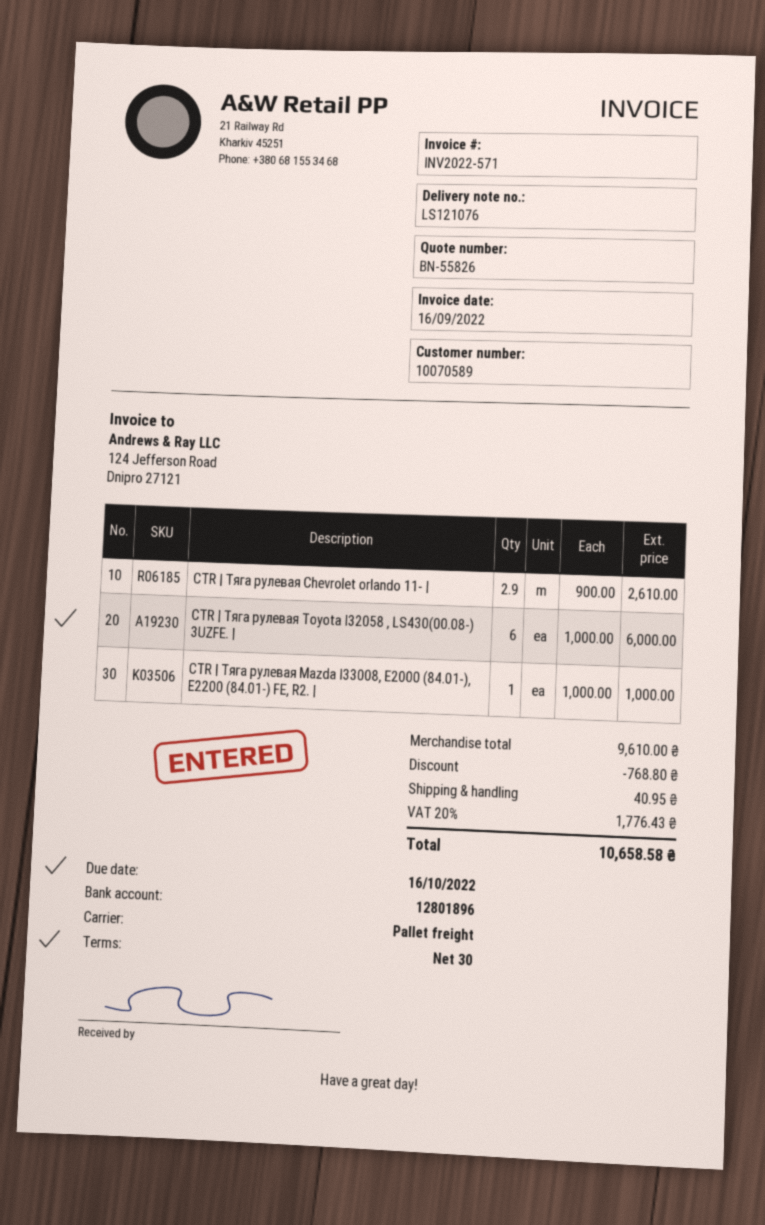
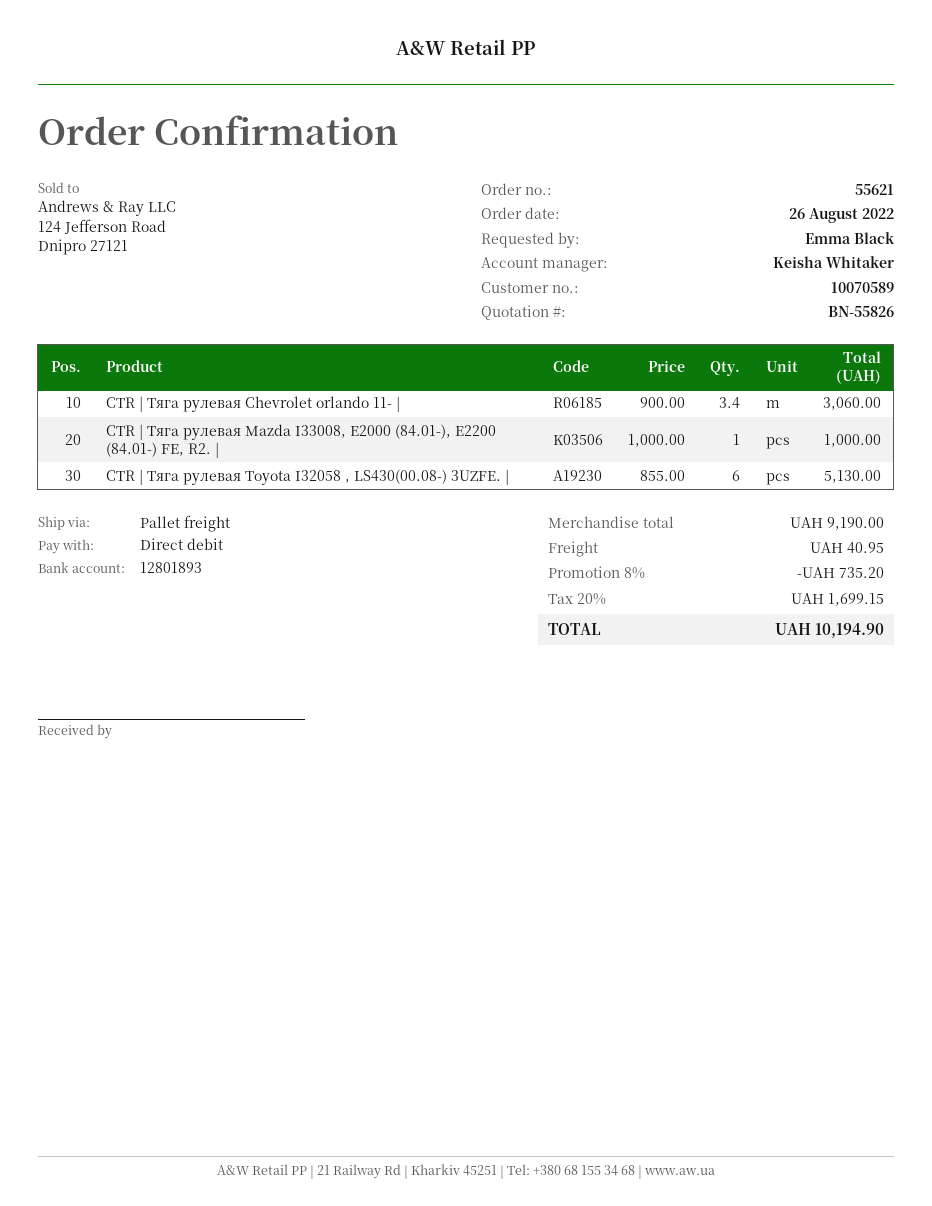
bank account: 12801896 -> 12801893
CTR | Тяга рулевая Chevrolet orlando 11- |: 2.9 x 900.00 = 2610.00 -> 3.4 x 900.00 = 3060.00
CTR | Тяга рулевая Toyota I32058 , LS430(00.08-) 3UZFE. |: 6 x 1000.00 = 6000.00 -> 6 x 855.00 = 5130.00
subtotal: 9610.00 -> 9190.00
discount: 768.80 -> 735.20
tax: 20% = 1776.43 -> 20% = 1699.15
total: 10658.58 -> 10194.90

